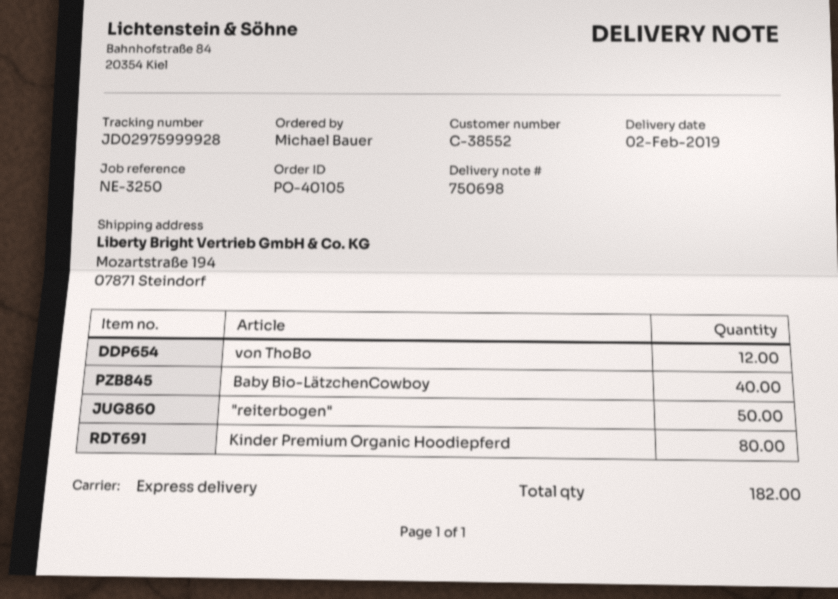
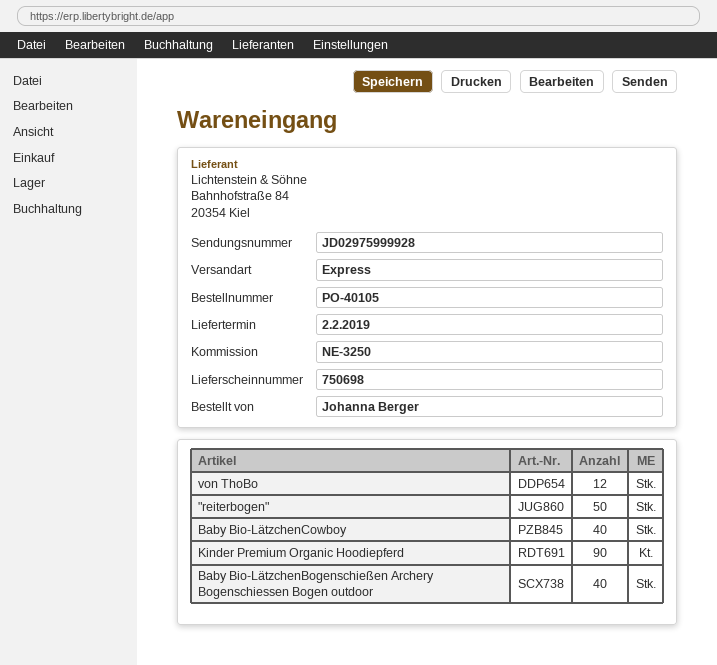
ordered by: Michael Bauer -> Johanna Berger
Kinder Premium Organic Hoodiepferd: 80 -> 90
Baby Bio-LätzchenBogenschießen Archery Bogenschiessen Bogen outdoor: none -> 40

